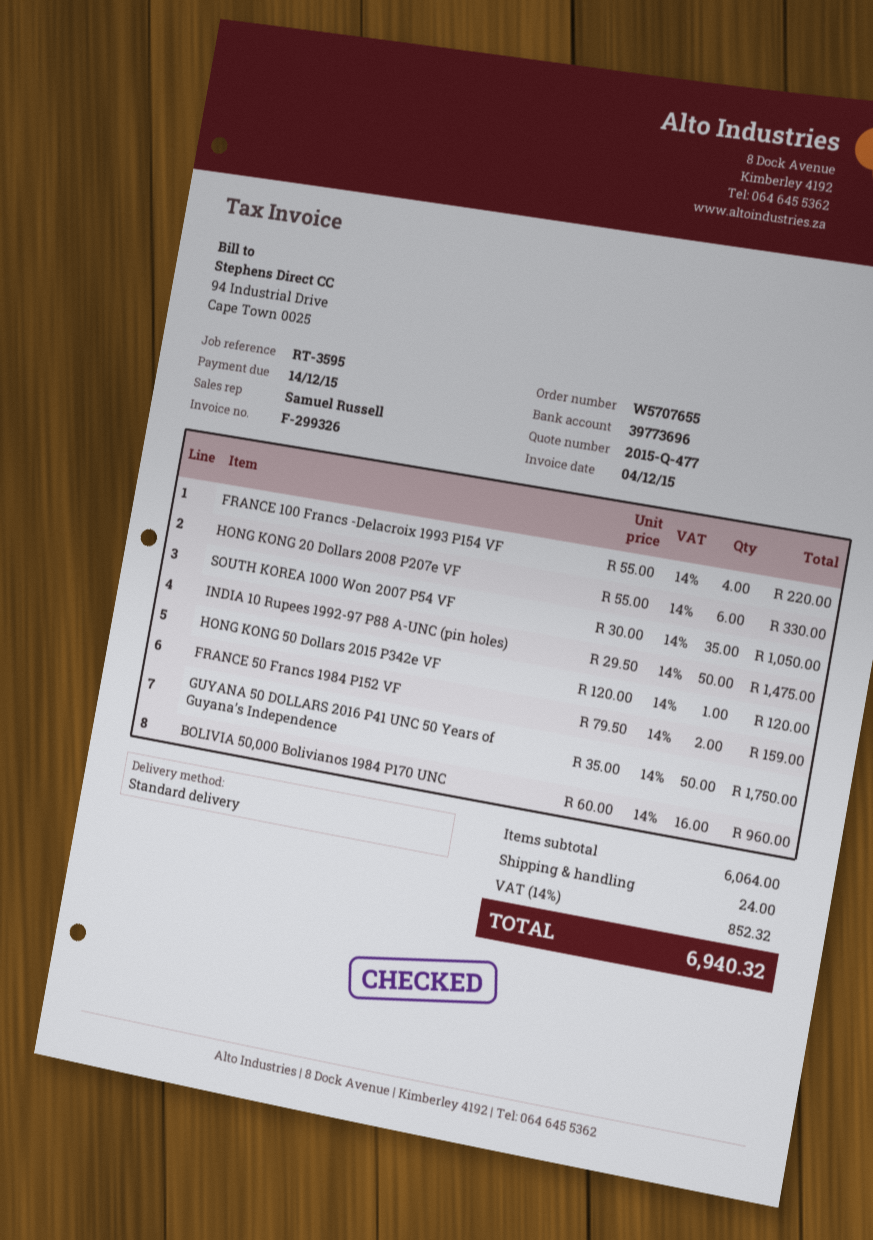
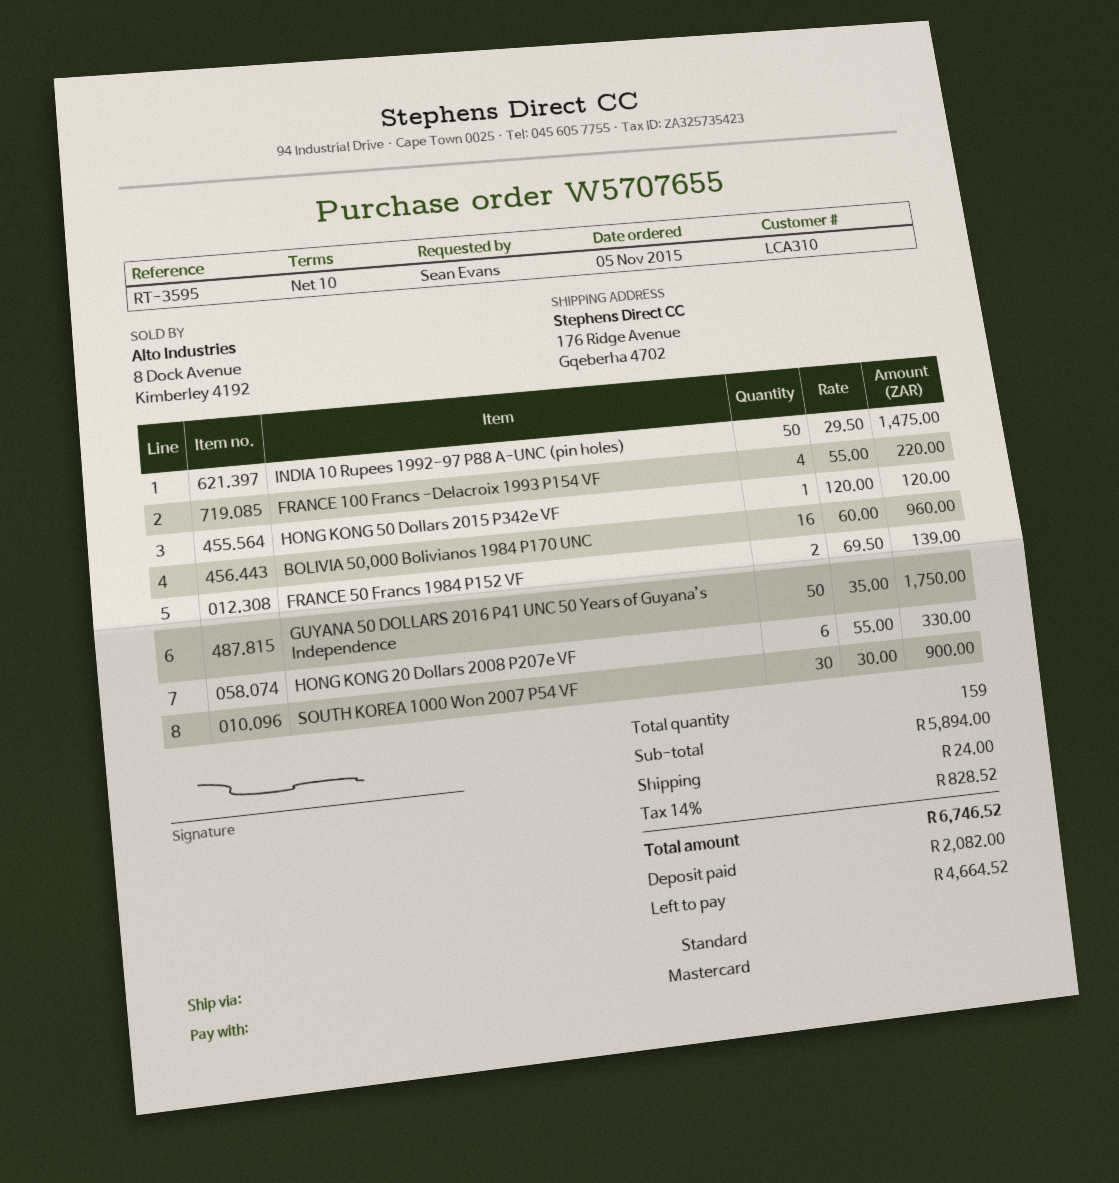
SOUTH KOREA 1000 Won 2007 P54 VF: 35 x 30.00 = 1050.00 -> 30 x 30.00 = 900.00
FRANCE 50 Francs 1984 P152 VF: 2 x 79.50 = 159.00 -> 2 x 69.50 = 139.00
subtotal: 6064.00 -> 5894.00
tax: 14% = 852.32 -> 14% = 828.52
total: 6940.32 -> 6746.52

